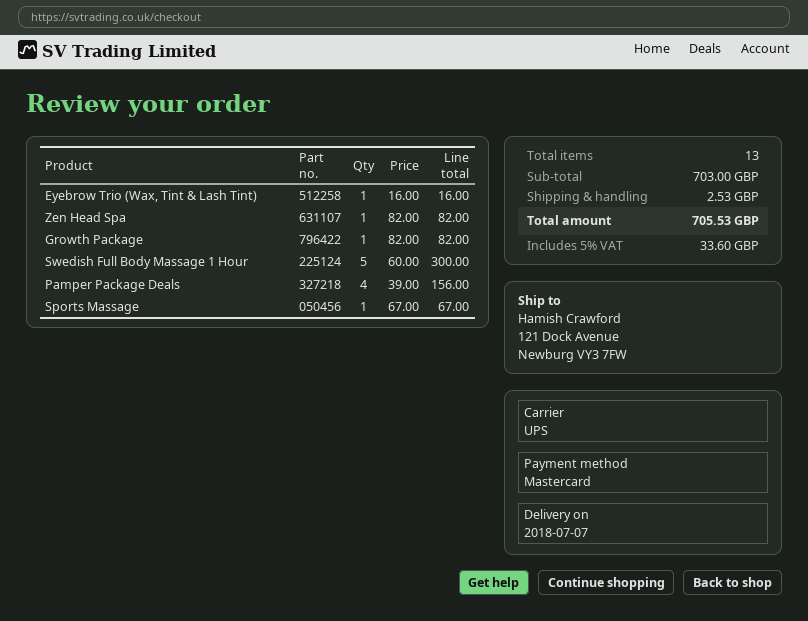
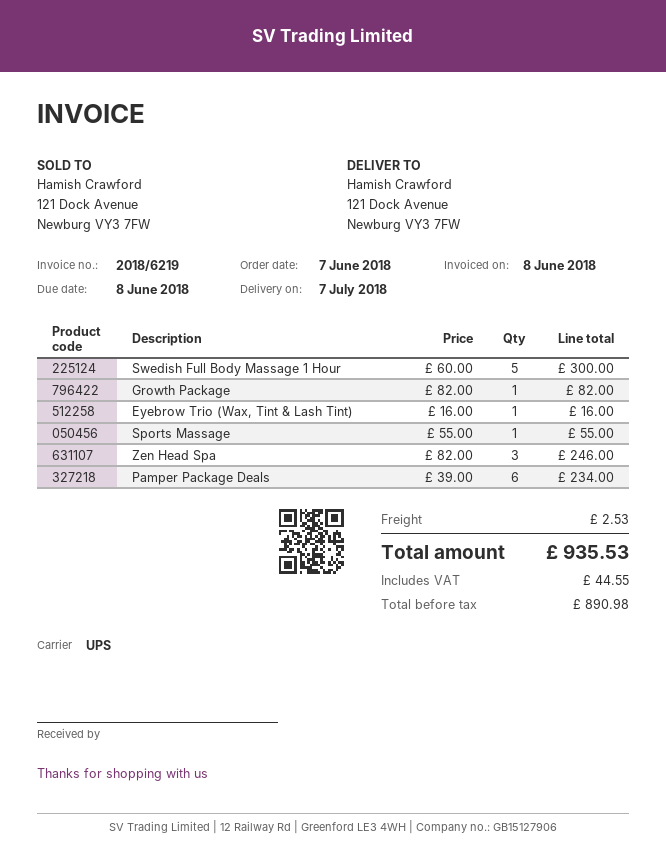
Zen Head Spa: 1 x 82.00 = 82.00 -> 3 x 82.00 = 246.00
Pamper Package Deals: 4 x 39.00 = 156.00 -> 6 x 39.00 = 234.00
Sports Massage: 1 x 67.00 = 67.00 -> 1 x 55.00 = 55.00
tax: 33.60 -> 44.55
total: 705.53 -> 935.53

